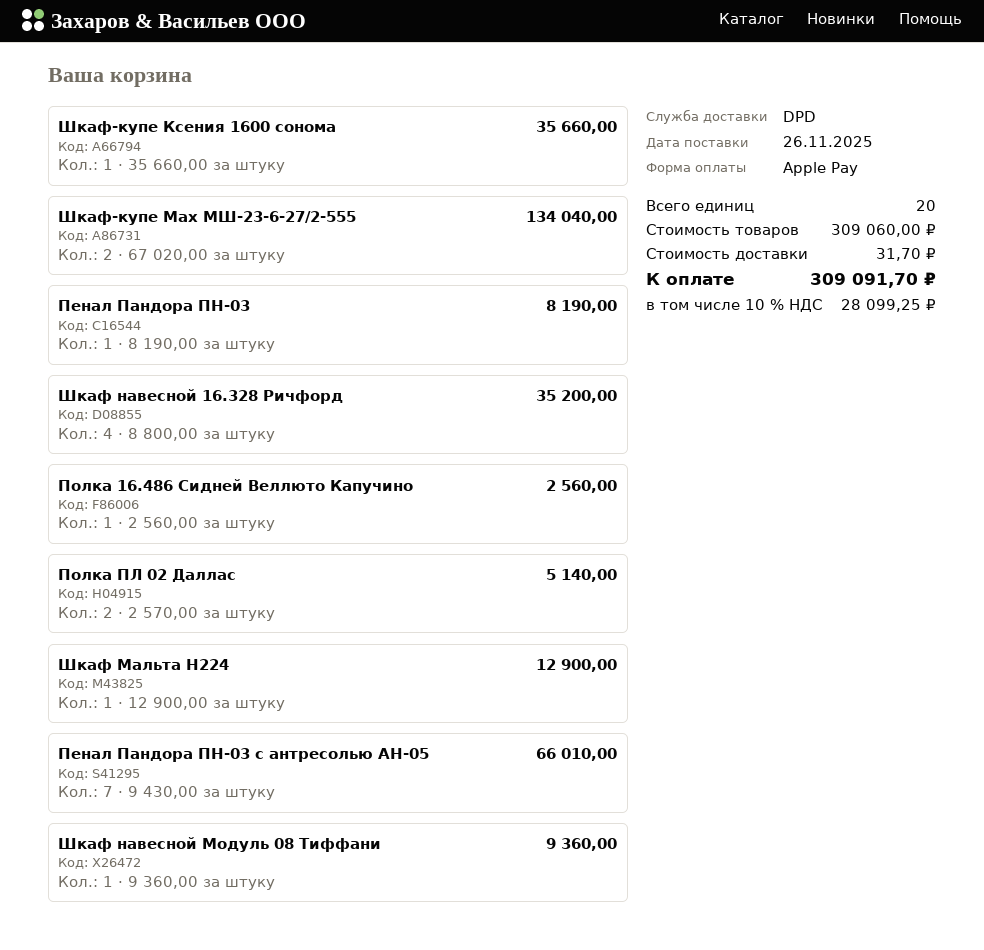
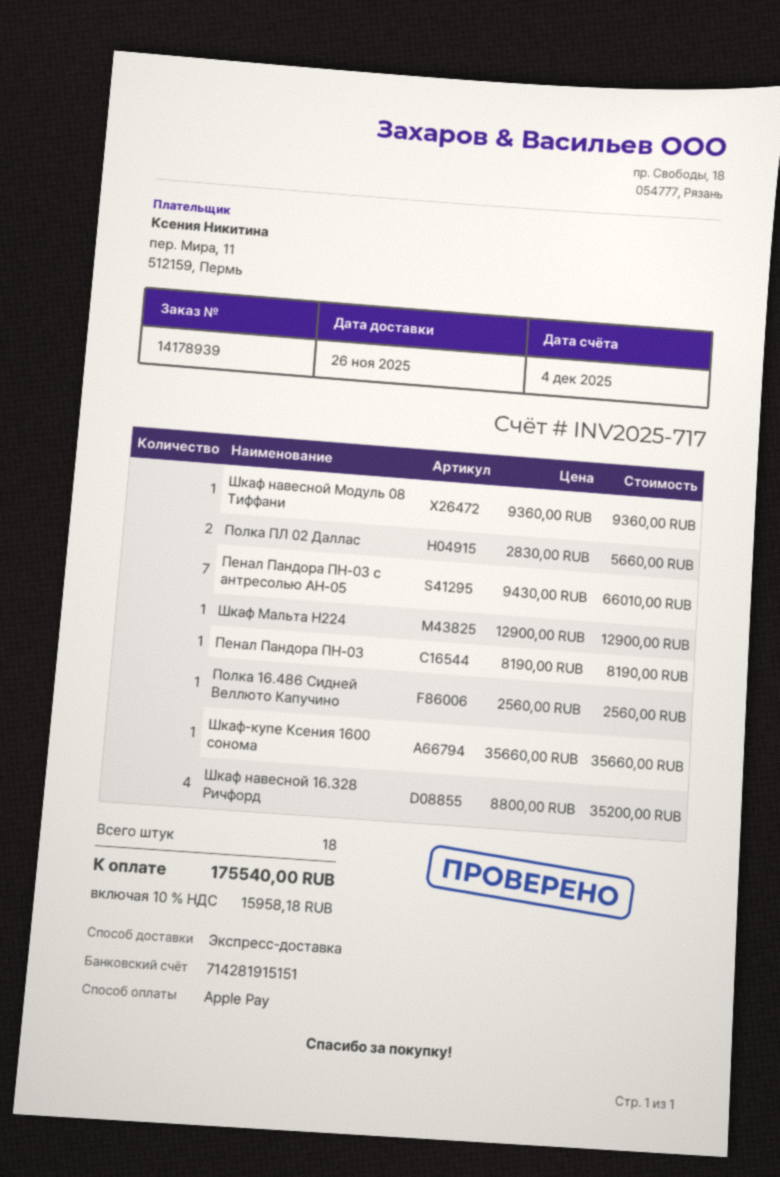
shipping method: DPD -> express
Шкаф-купе Max МШ-23-6-27/2-555: 2 x 67020.00 = 134040.00 -> none
Полка ПЛ 02 Даллас: 2 x 2570.00 = 5140.00 -> 2 x 2830.00 = 5660.00
total quantity: 20 -> 18
shipping: 31.70 -> none
tax: 10% = 28099.25 -> 10% = 15958.18
total: 309091.70 -> 175540.00

